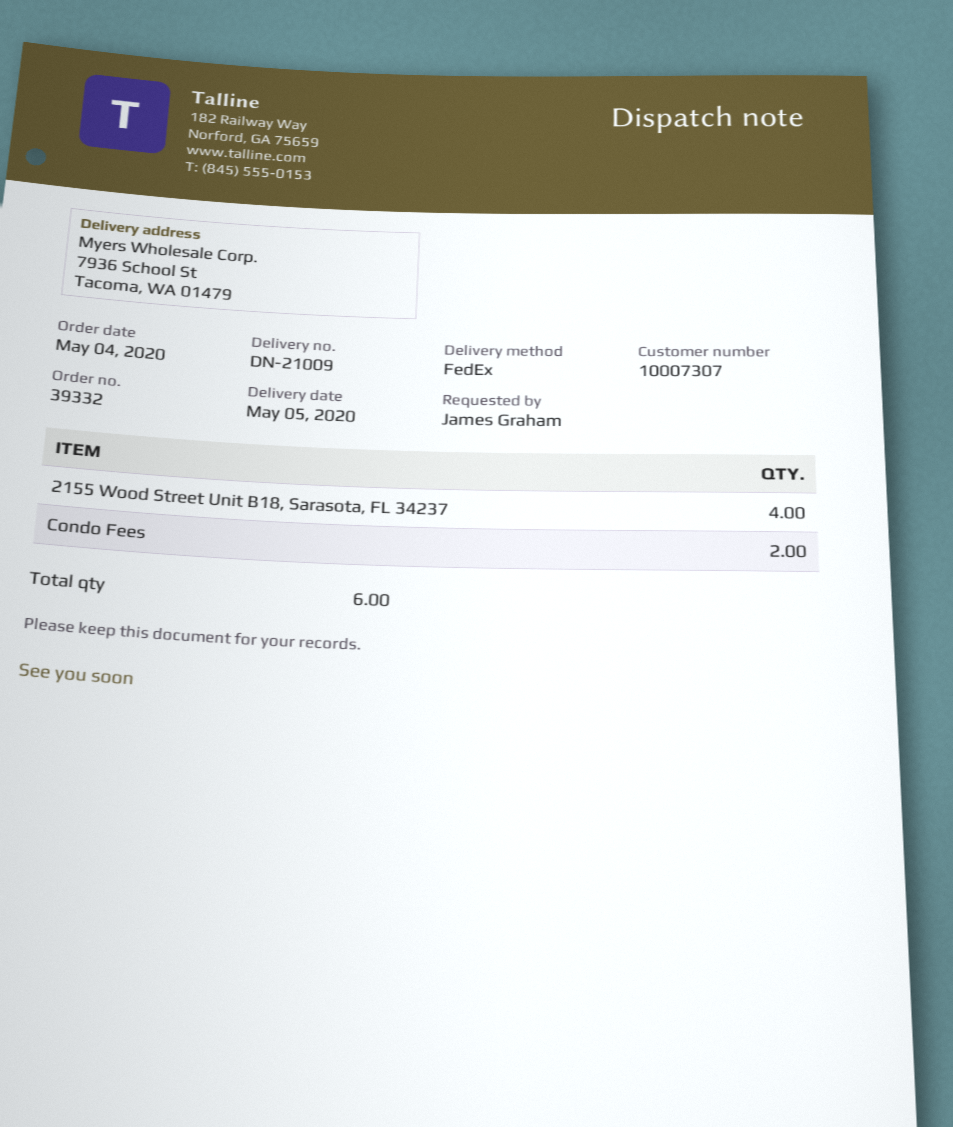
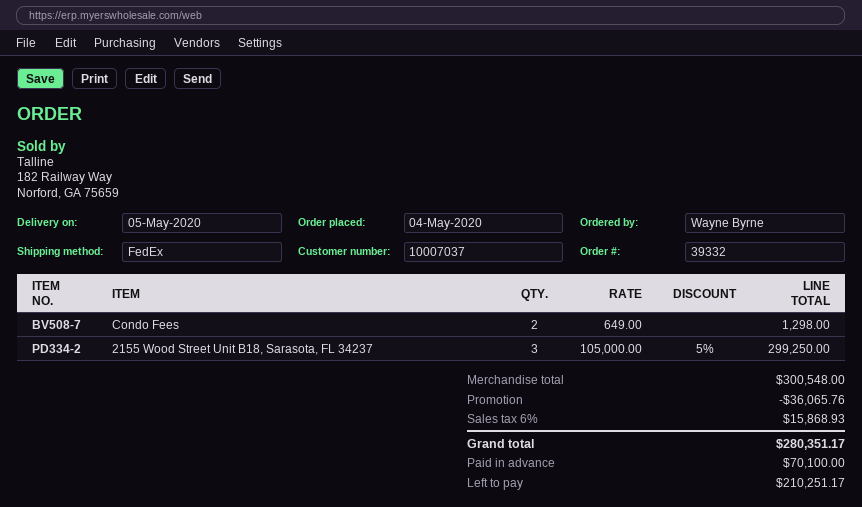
customer number: 10007307 -> 10007037
ordered by: James Graham -> Wayne Byrne
2155 Wood Street Unit B18, Sarasota, FL 34237: 4 -> 3

